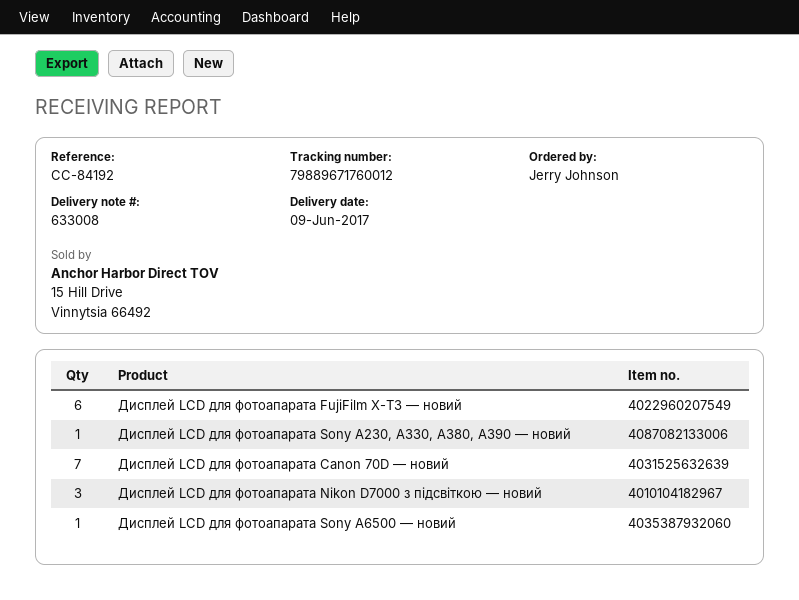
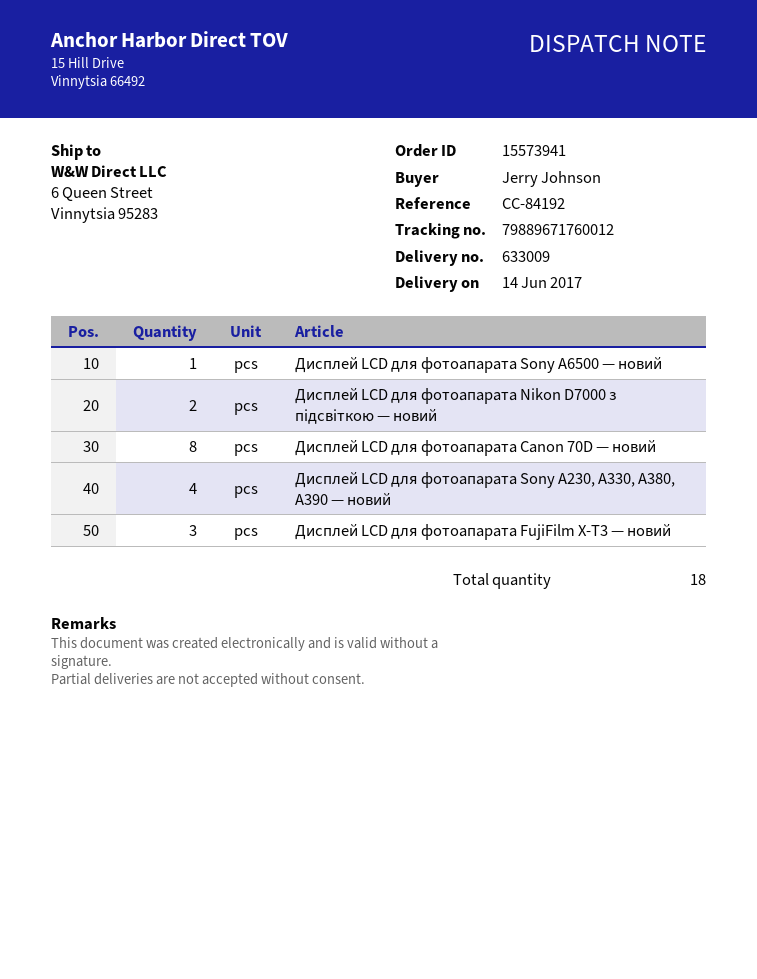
delivery note number: 633008 -> 633009
delivery date: 2017-06-09 -> 2017-06-14
Дисплей LCD для фотоапарата FujiFilm X-T3 — новий: 6 -> 3
Дисплей LCD для фотоапарата Sony A230, A330, A380, A390 — новий: 1 -> 4
Дисплей LCD для фотоапарата Canon 70D — новий: 7 -> 8
Дисплей LCD для фотоапарата Nikon D7000 з підсвіткою — новий: 3 -> 2

